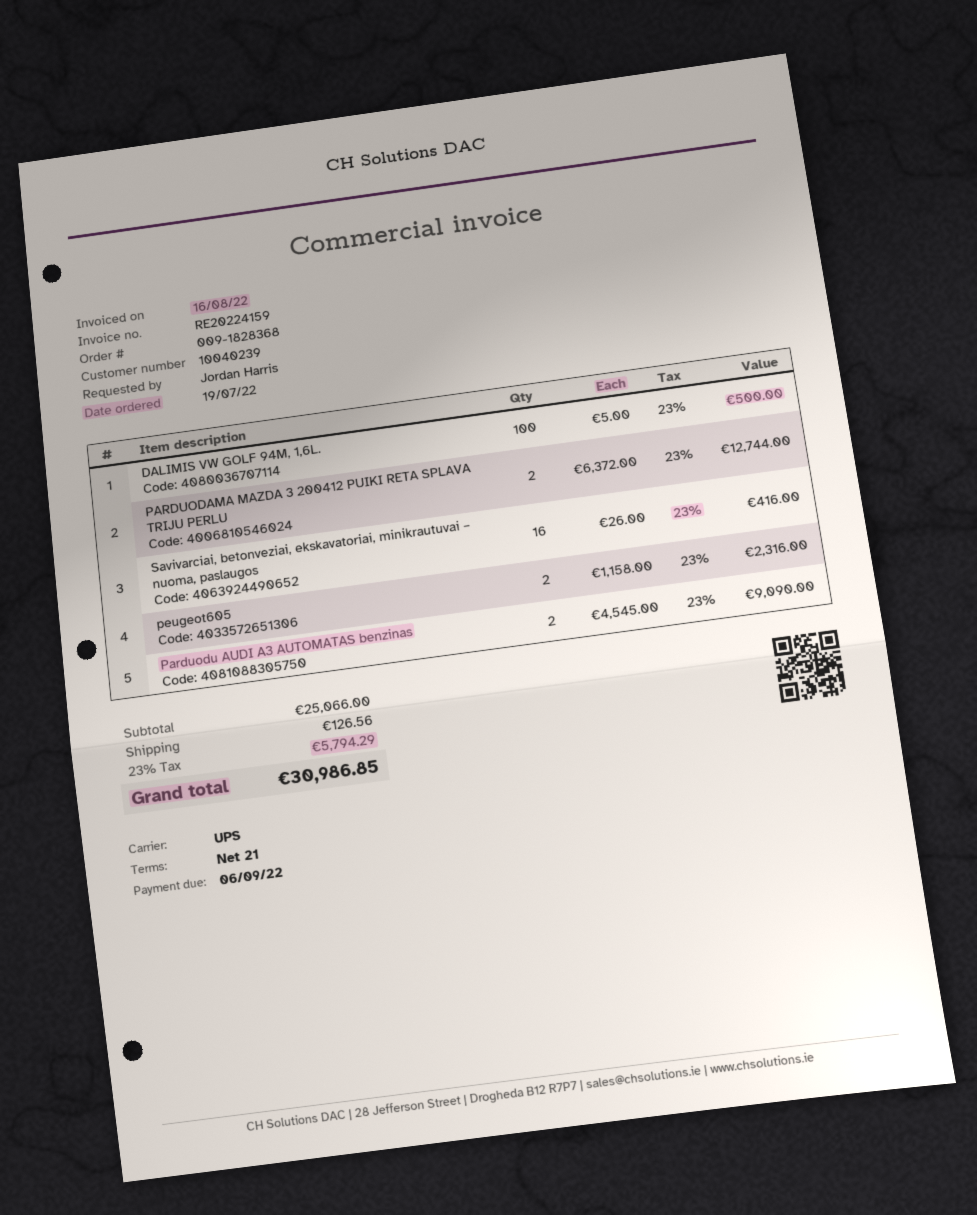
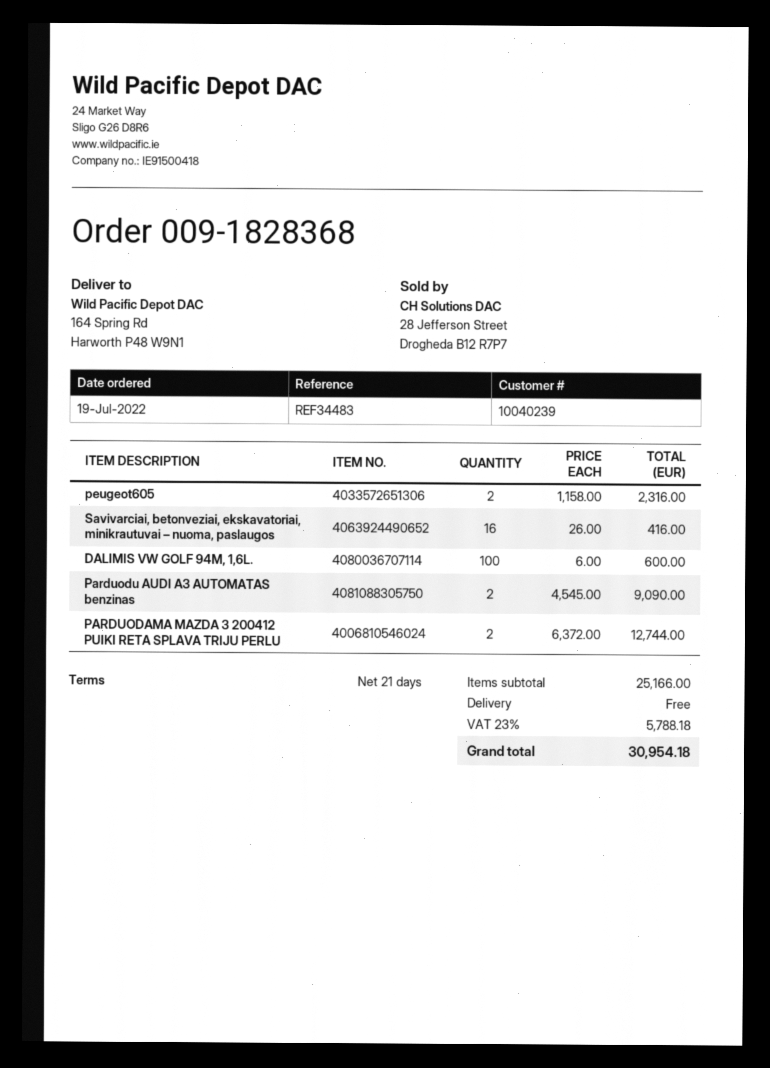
DALIMIS VW GOLF 94M, 1,6L.: 100 x 5.00 = 500.00 -> 100 x 6.00 = 600.00
subtotal: 25066.00 -> 25166.00
shipping: 126.56 -> 0.00
tax: 23% = 5794.29 -> 23% = 5788.18
total: 30986.85 -> 30954.18

